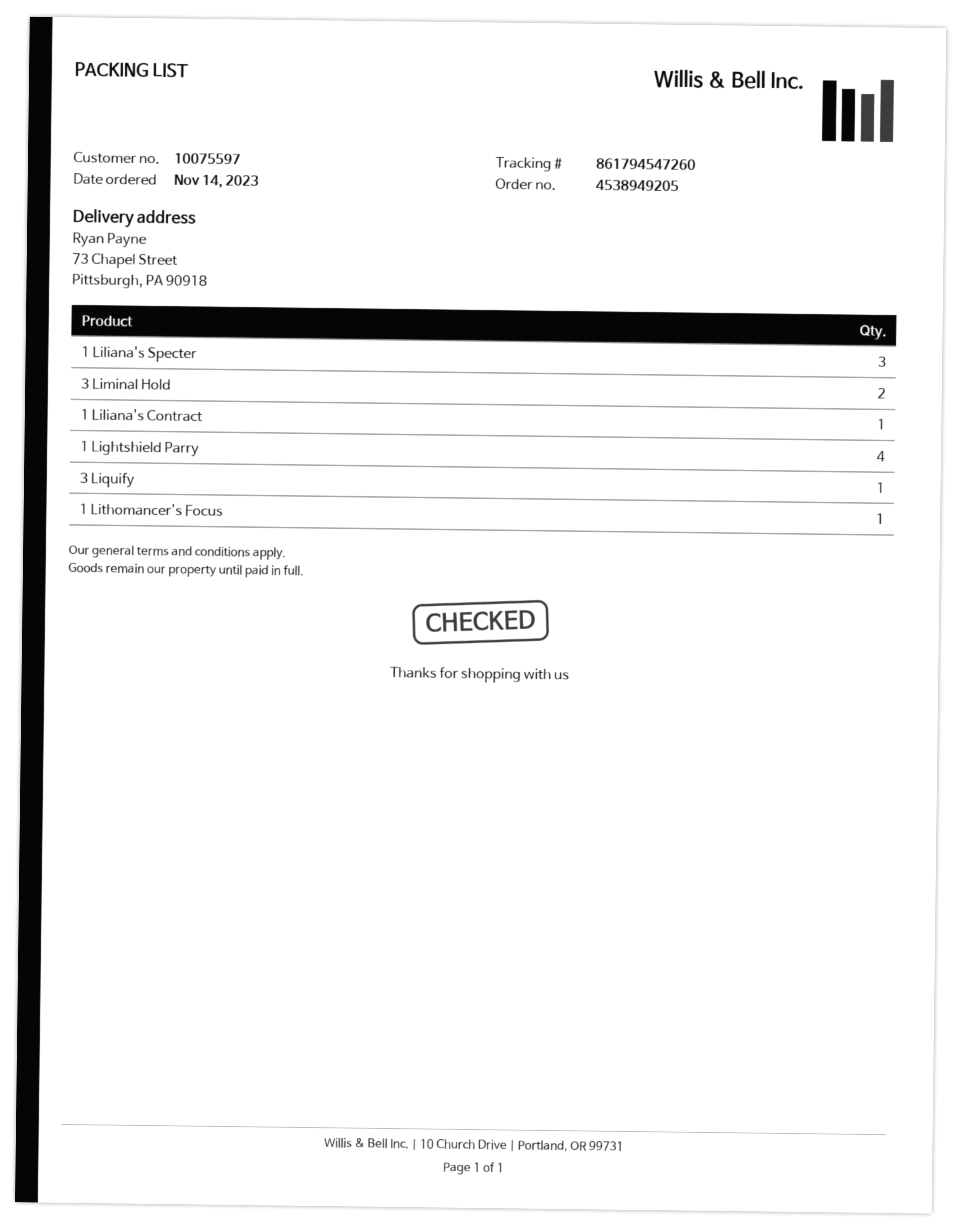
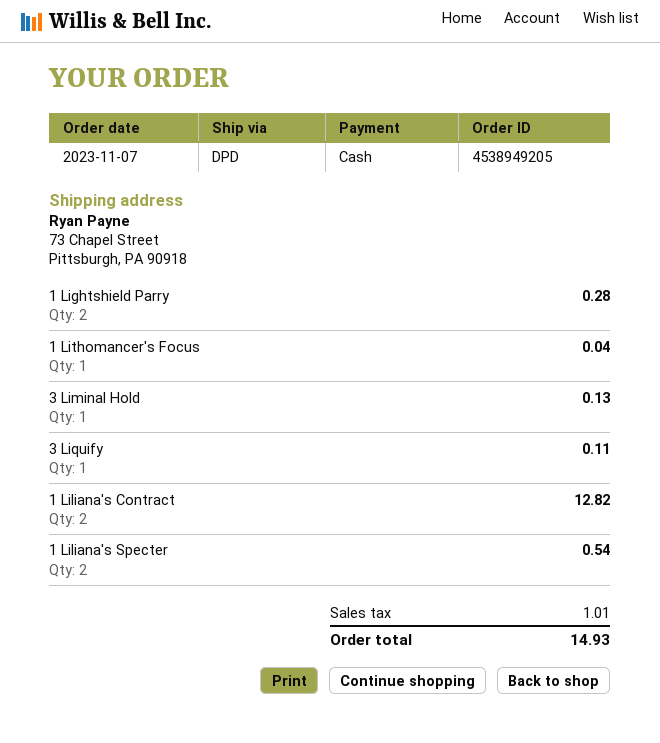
order date: 2023-11-14 -> 2023-11-07
1 Liliana's Specter: 3 -> 2
3 Liminal Hold: 2 -> 1
1 Liliana's Contract: 1 -> 2
1 Lightshield Parry: 4 -> 2

